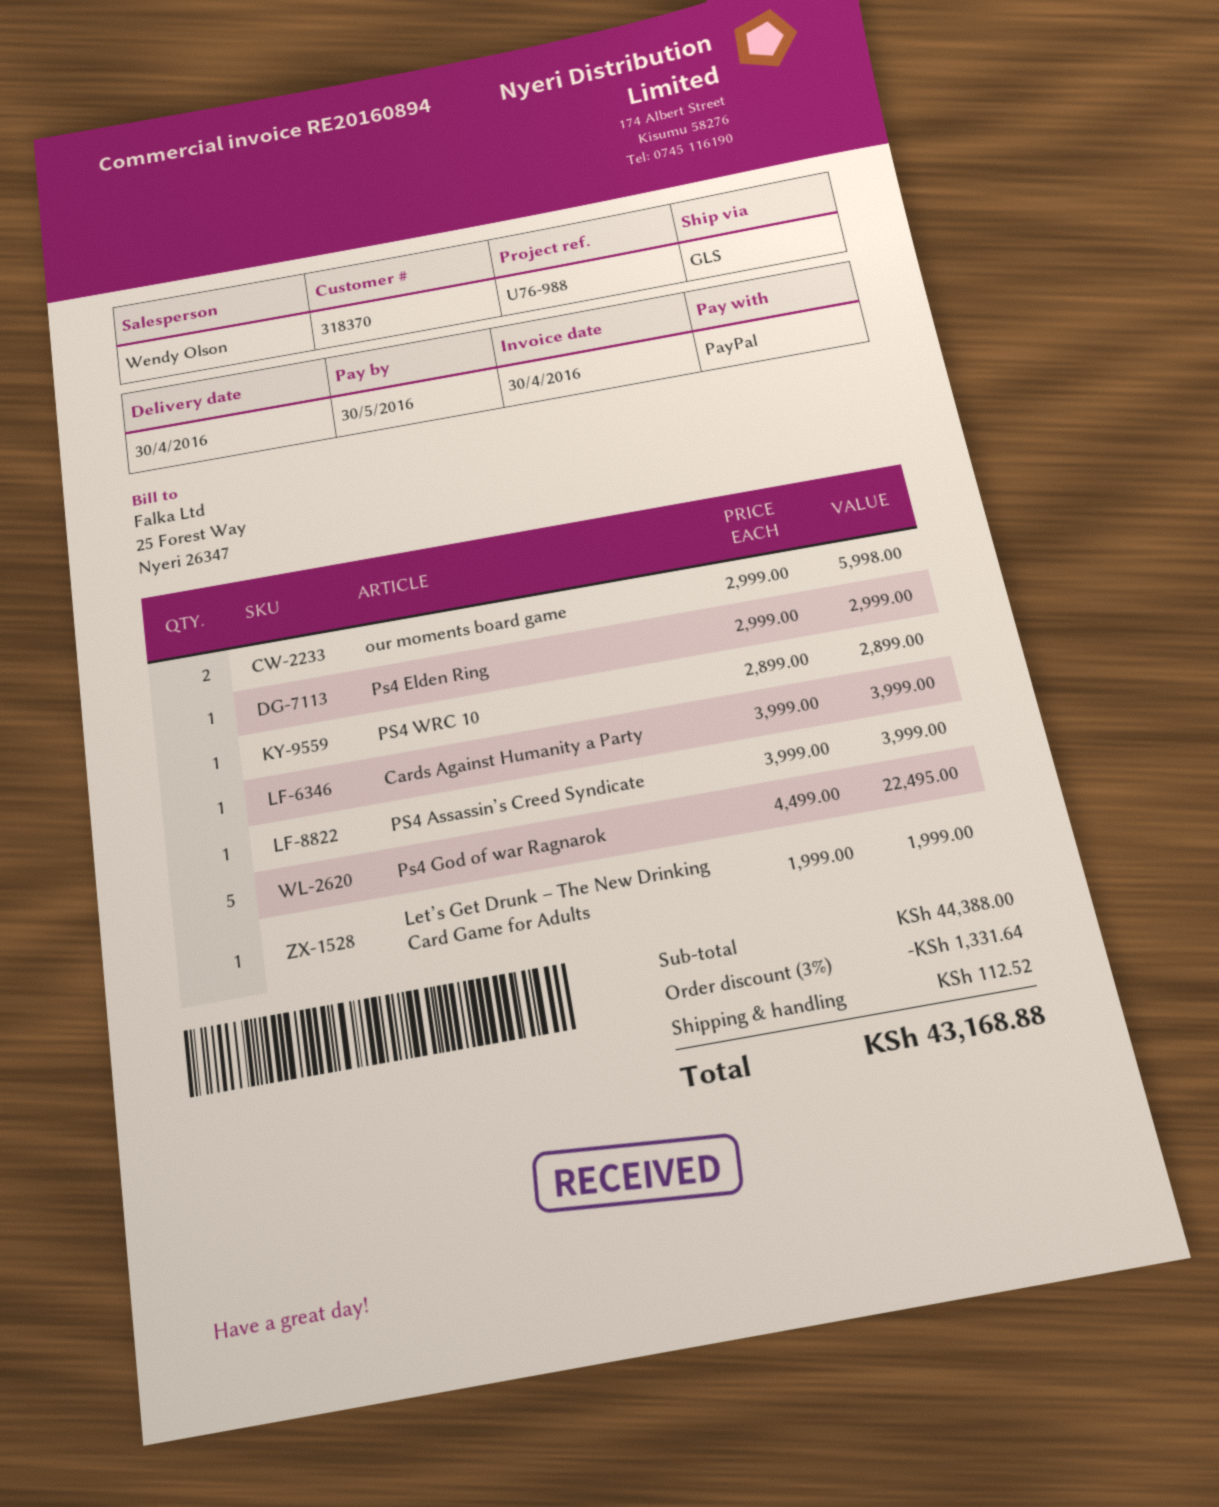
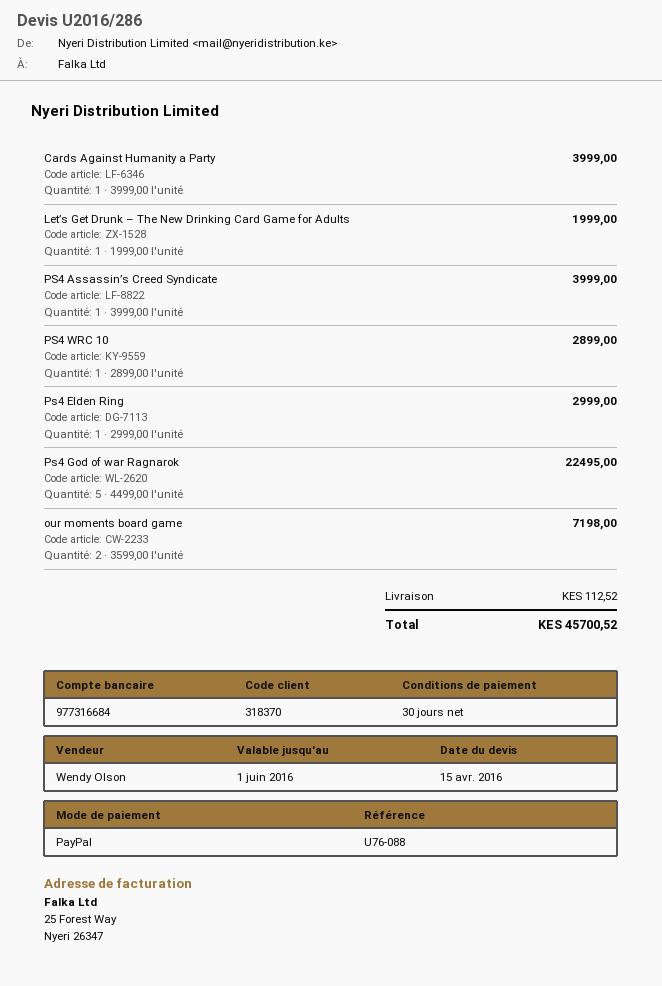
reference: U76-988 -> U76-088
our moments board game: 2 x 2999.00 = 5998.00 -> 2 x 3599.00 = 7198.00
discount: 3% = 1331.64 -> none
total: 43168.88 -> 45700.52

